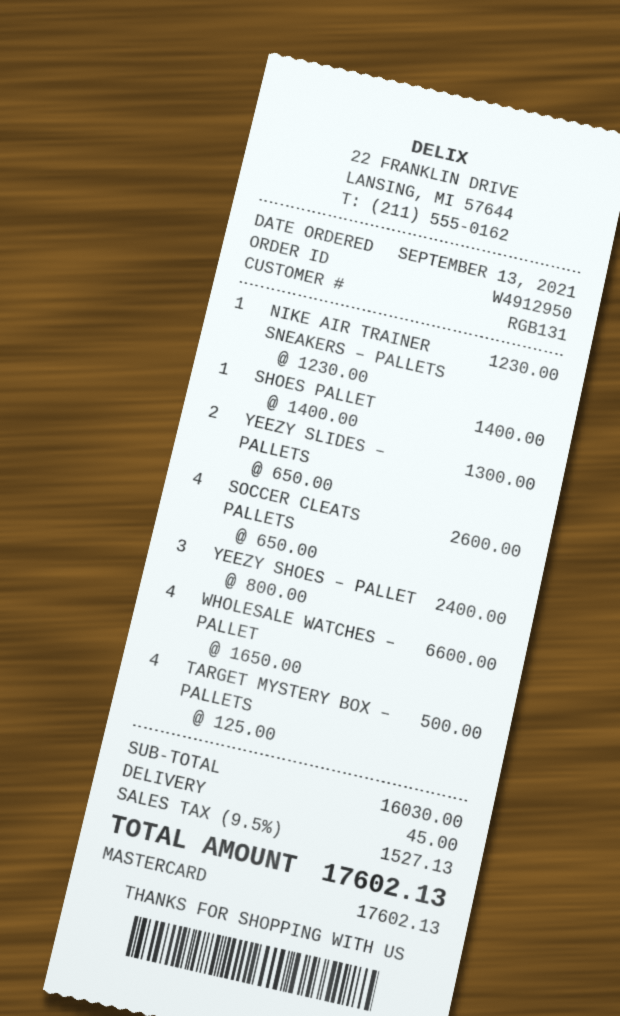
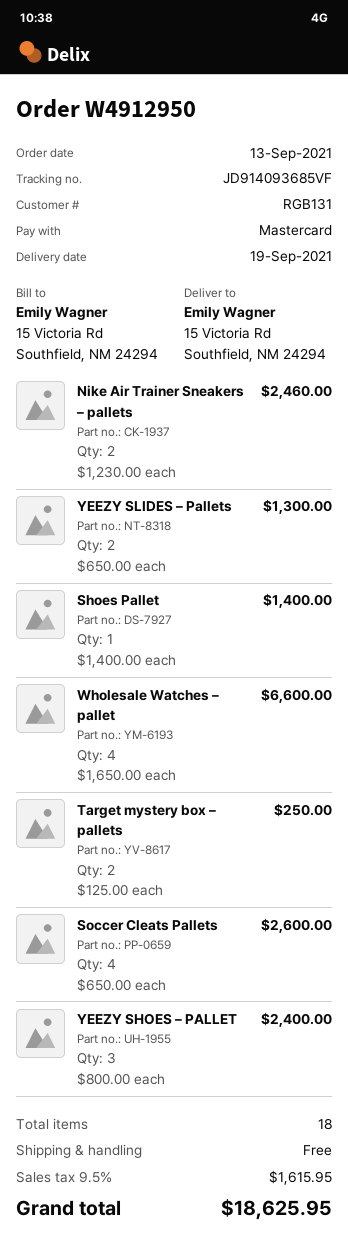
NIKE AIR TRAINER SNEAKERS – PALLETS: 1 x 1230.00 = 1230.00 -> 2 x 1230.00 = 2460.00
TARGET MYSTERY BOX – PALLETS: 4 x 125.00 = 500.00 -> 2 x 125.00 = 250.00
shipping: 45.00 -> 0.00
tax: 9.5% = 1527.13 -> 9.5% = 1615.95
total: 17602.13 -> 18625.95

